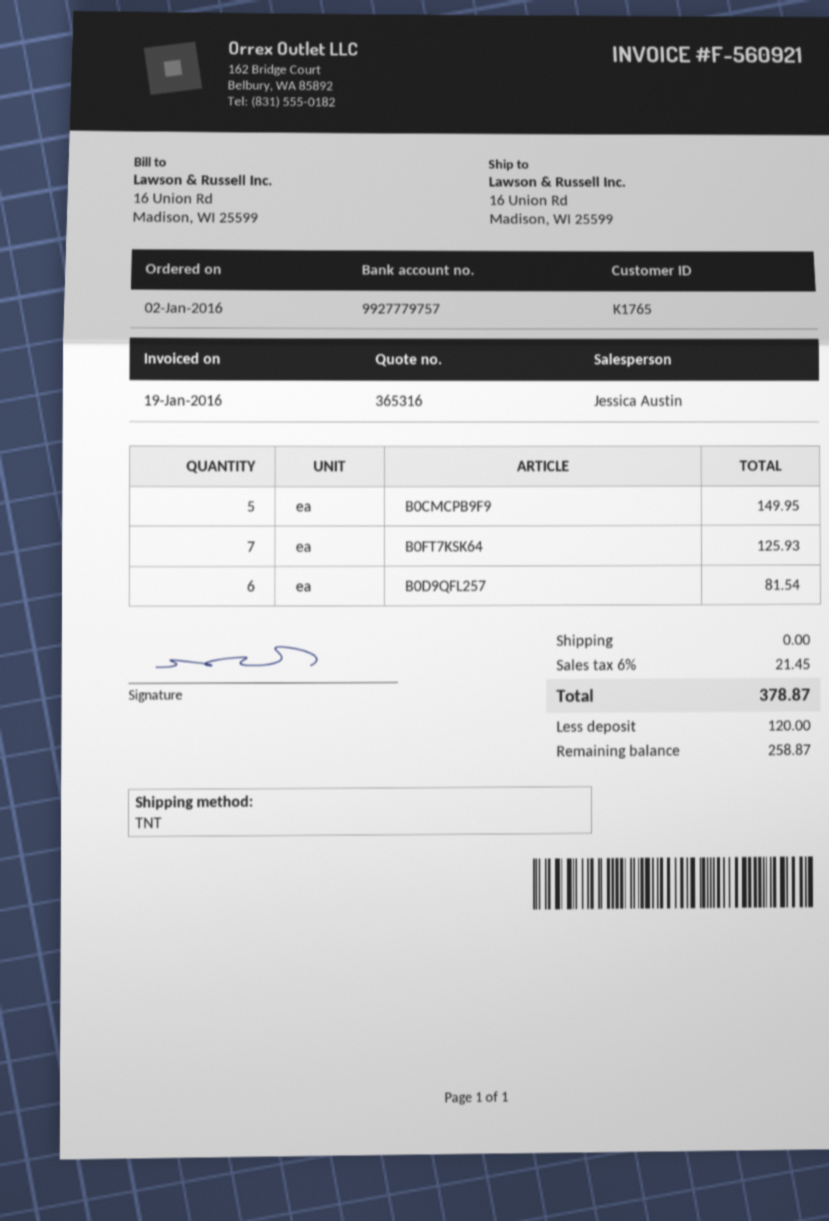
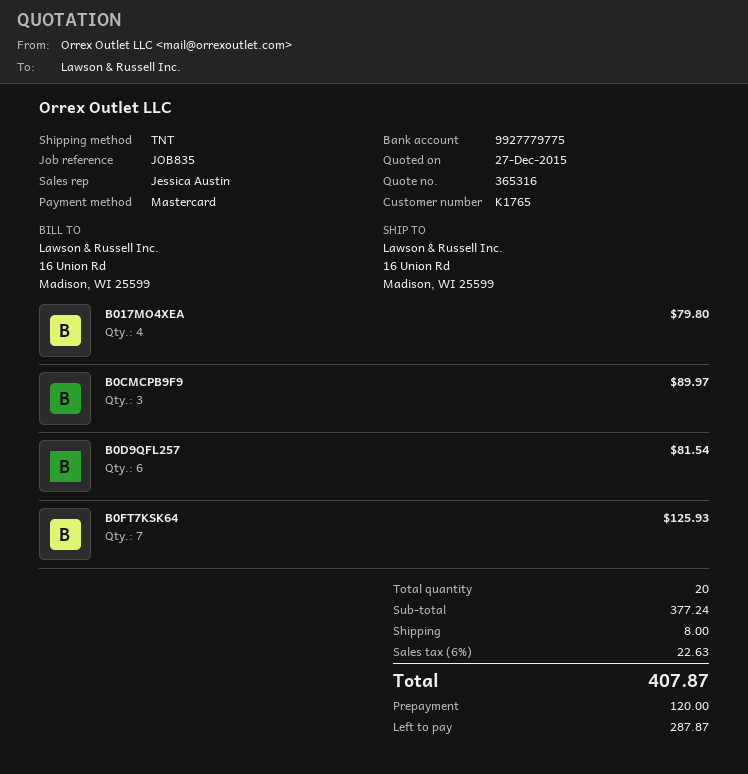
bank account: 9927779757 -> 9927779775
B0CMCPB9F9: 5 for 149.95 -> 3 for 89.97
B017MO4XEA: none -> 4 for 79.80
shipping: 0.00 -> 8.00
tax: 6% = 21.45 -> 6% = 22.63
total: 378.87 -> 407.87
balance: 258.87 -> 287.87

